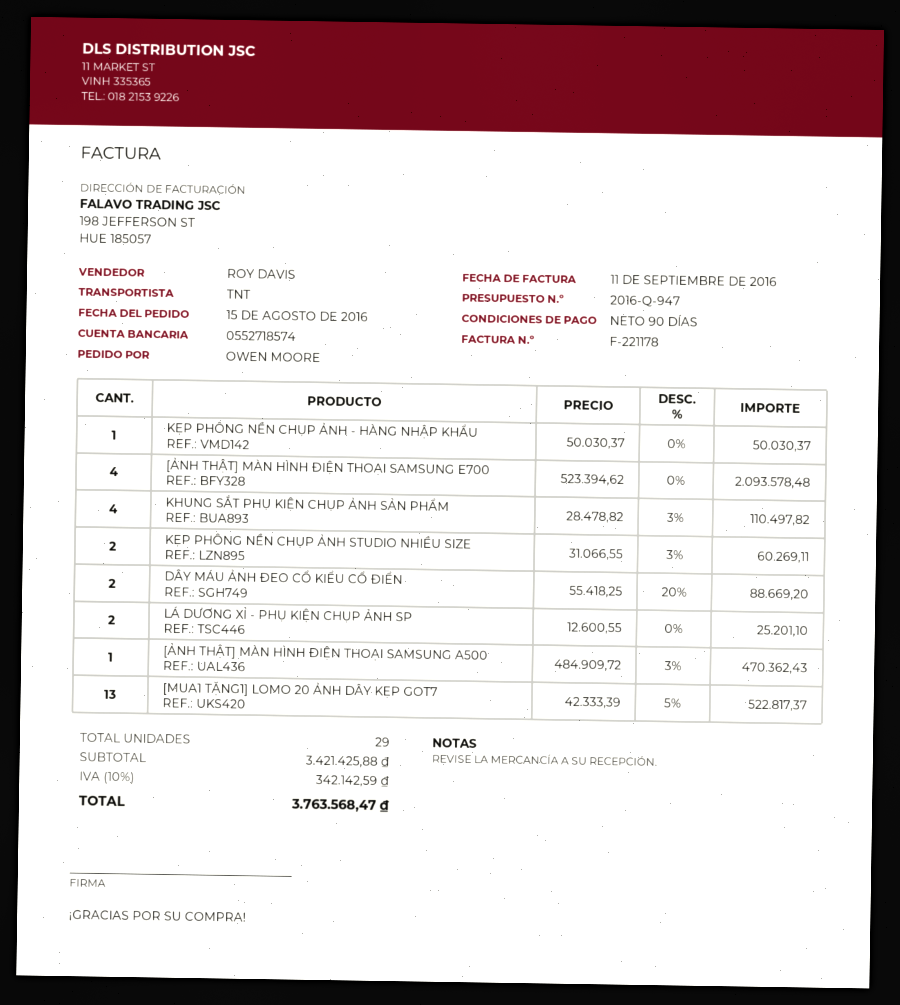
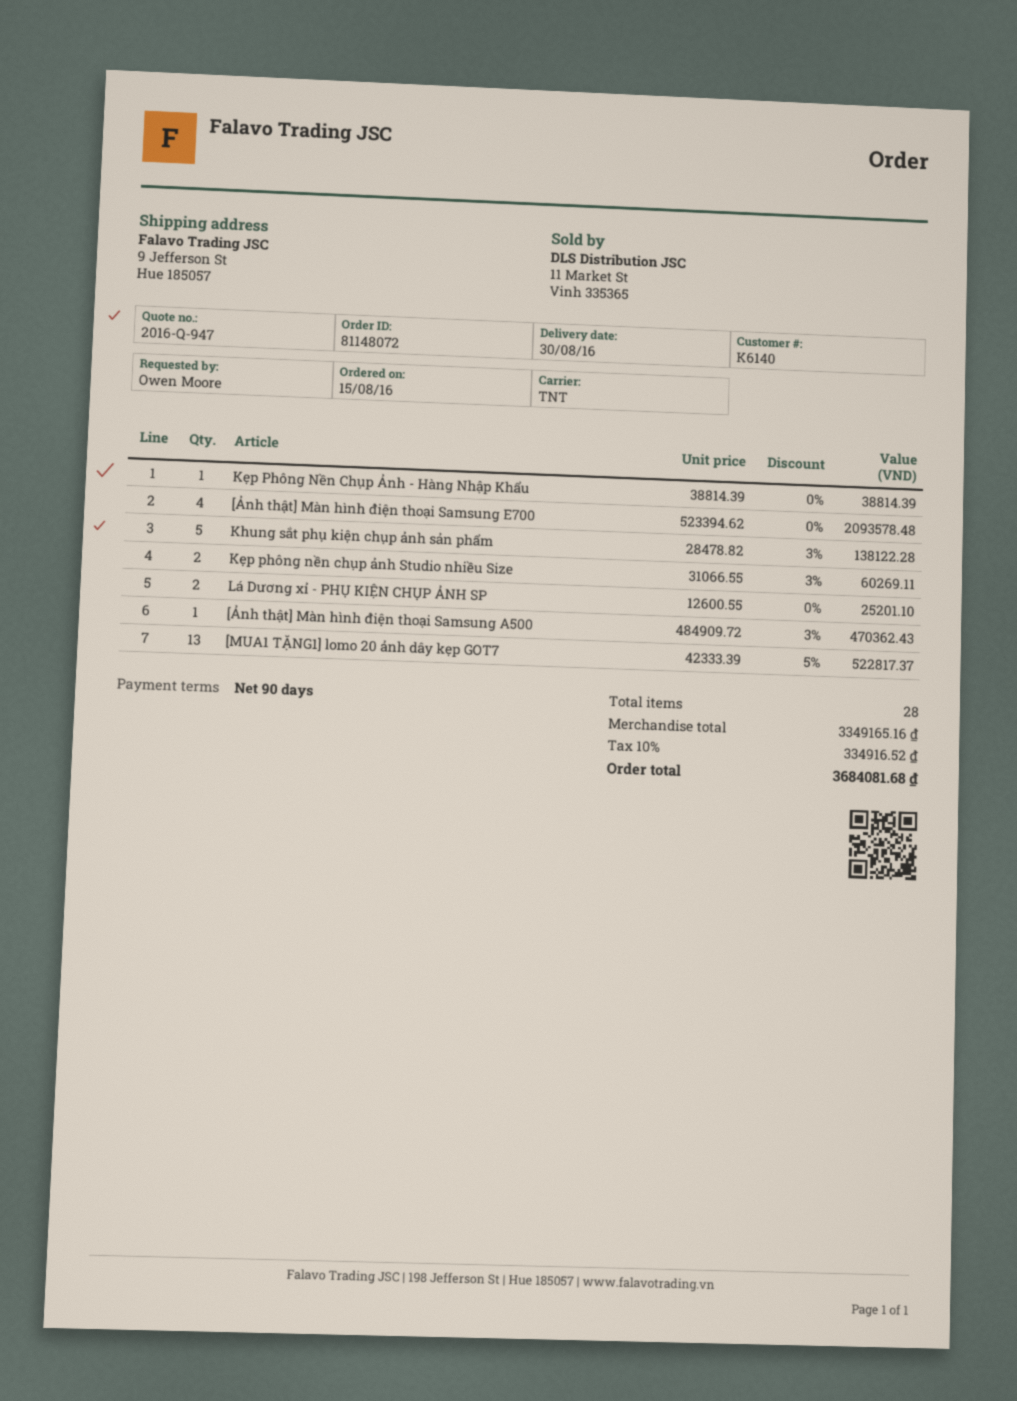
KẸP PHÔNG NỀN CHỤP ẢNH - HÀNG NHẬP KHẨU: 1 x 50030.37 = 50030.37 -> 1 x 38814.39 = 38814.39
KHUNG SẮT PHỤ KIỆN CHỤP ẢNH SẢN PHẨM: 4 x 28478.82 - 3% = 110497.82 -> 5 x 28478.82 - 3% = 138122.28
DÂY MÁU ẢNH ĐEO CỔ KIỂU CỔ ĐIỂN: 2 x 55418.25 - 20% = 88669.20 -> none
total quantity: 29 -> 28
subtotal: 3421425.88 -> 3349165.16
tax: 10% = 342142.59 -> 10% = 334916.52
total: 3763568.47 -> 3684081.68

